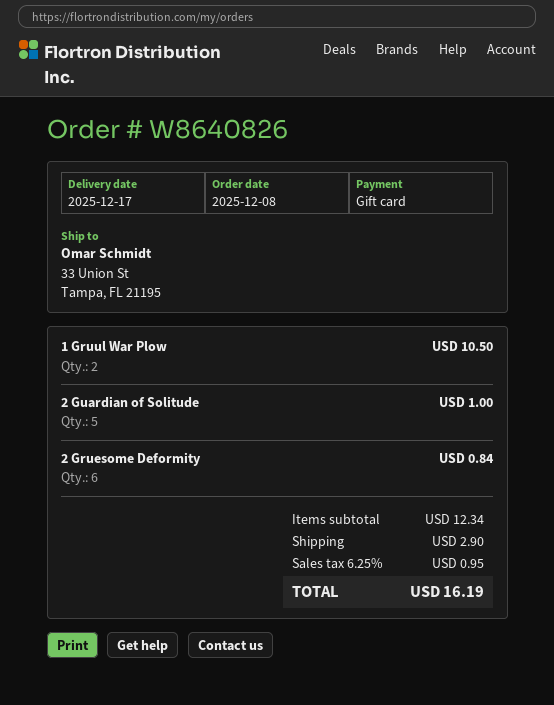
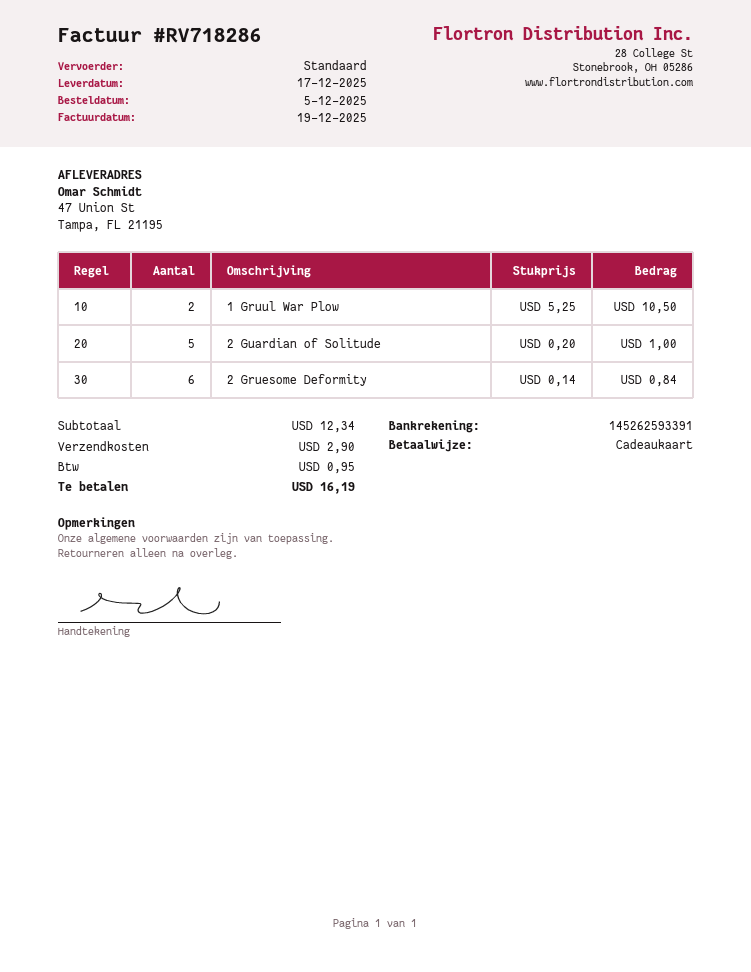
order date: 2025-12-08 -> 2025-12-05
ship to: 33 Union St, Tampa, FL 21195 -> 47 Union St, Tampa, FL 21195

